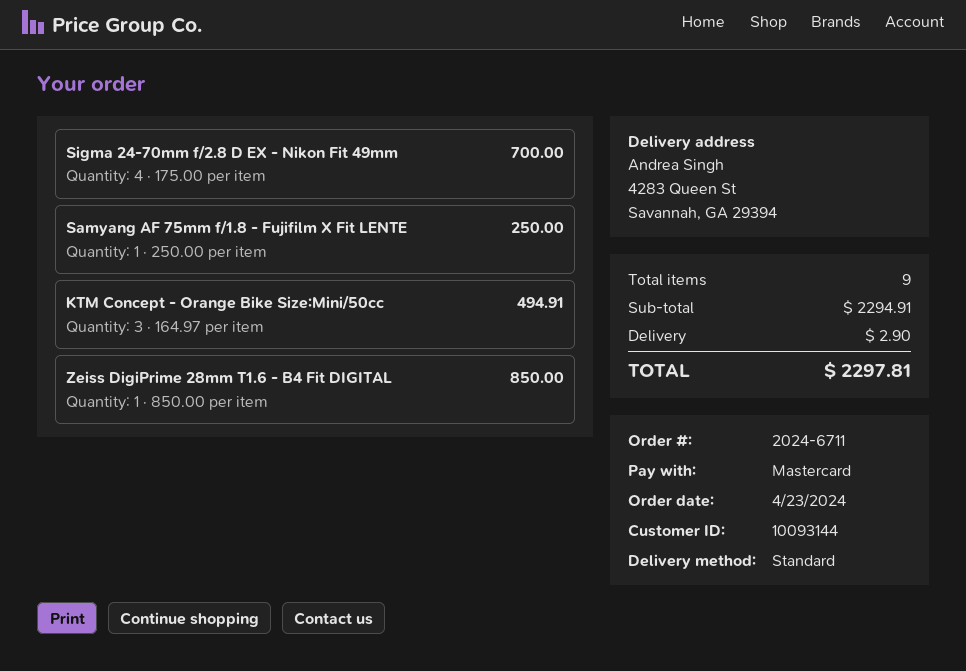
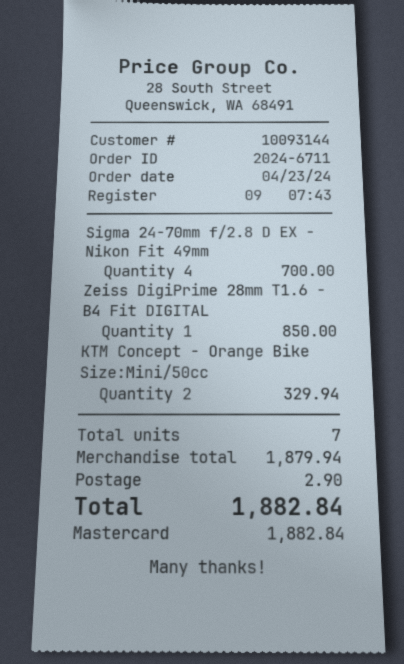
Samyang AF 75mm f/1.8 - Fujifilm X Fit LENTE: 1 for 250.00 -> none
KTM Concept - Orange Bike Size:Mini/50cc: 3 for 494.91 -> 2 for 329.94
total quantity: 9 -> 7
subtotal: 2294.91 -> 1879.94
total: 2297.81 -> 1882.84

